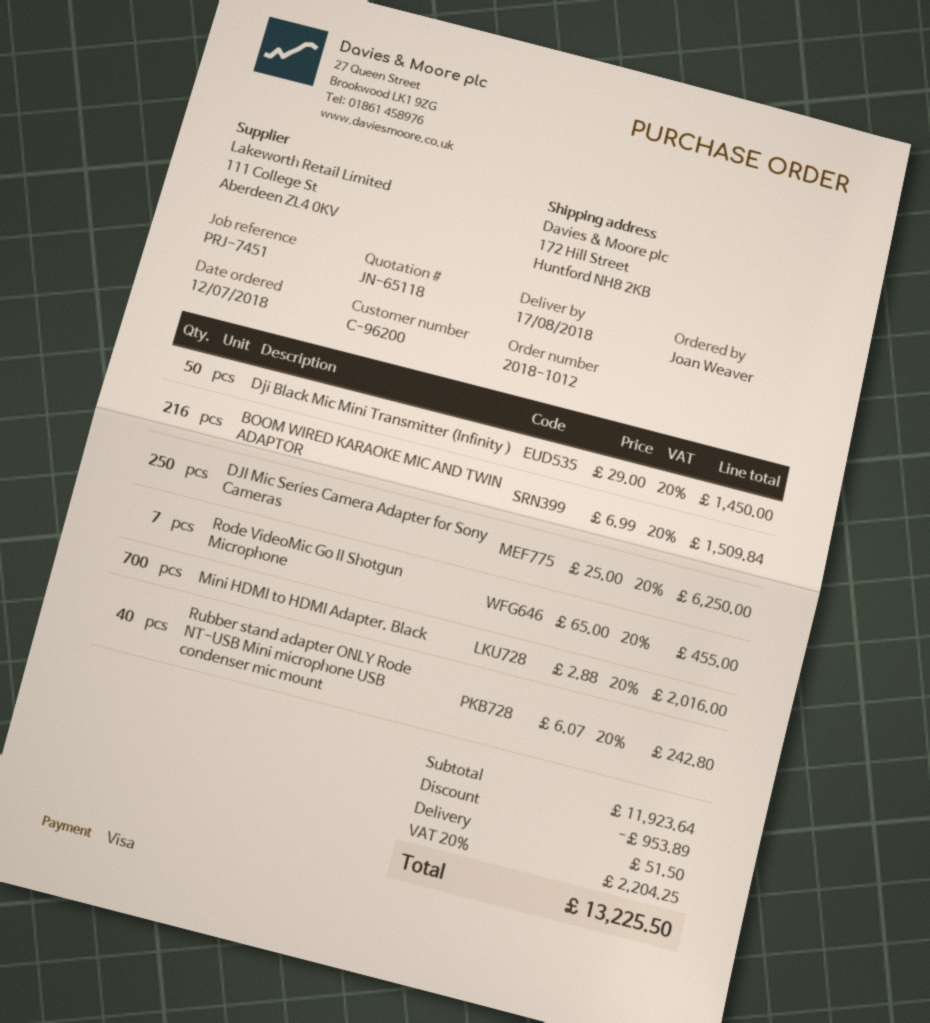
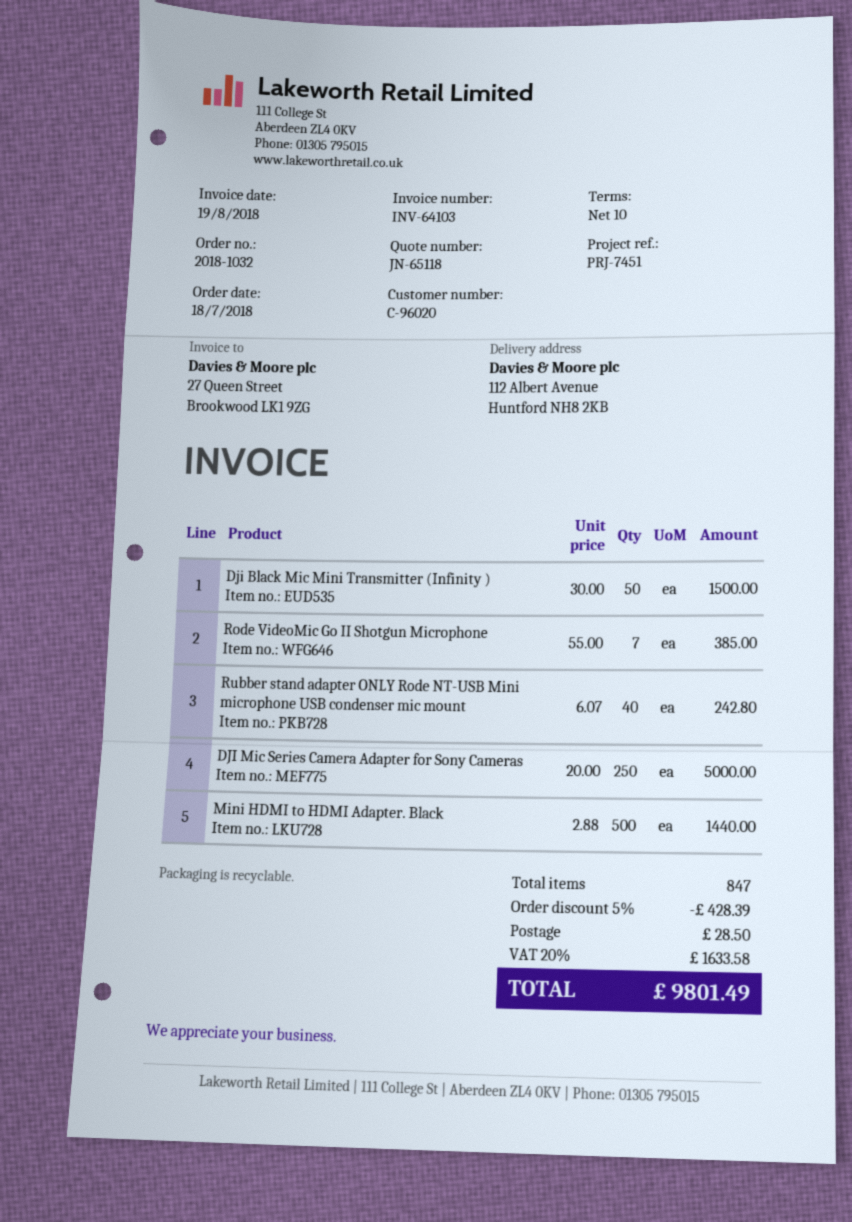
order number: 2018-1012 -> 2018-1032
order date: 2018-07-12 -> 2018-07-18
customer number: C-96200 -> C-96020
ship to: 172 Hill Street, Huntford NH8 2KB -> 112 Albert Avenue, Huntford NH8 2KB
Dji Black Mic Mini Transmitter (Infinity ): 50 x 29.00 = 1450.00 -> 50 x 30.00 = 1500.00
BOOM WIRED KARAOKE MIC AND TWIN ADAPTOR: 216 x 6.99 = 1509.84 -> none
DJI Mic Series Camera Adapter for Sony Cameras: 250 x 25.00 = 6250.00 -> 250 x 20.00 = 5000.00
Rode VideoMic Go II Shotgun Microphone: 7 x 65.00 = 455.00 -> 7 x 55.00 = 385.00
Mini HDMI to HDMI Adapter. Black: 700 x 2.88 = 2016.00 -> 500 x 2.88 = 1440.00
discount: 953.89 -> 428.39
shipping: 51.50 -> 28.50
tax: 20% = 2204.25 -> 20% = 1633.58
total: 13225.50 -> 9801.49

